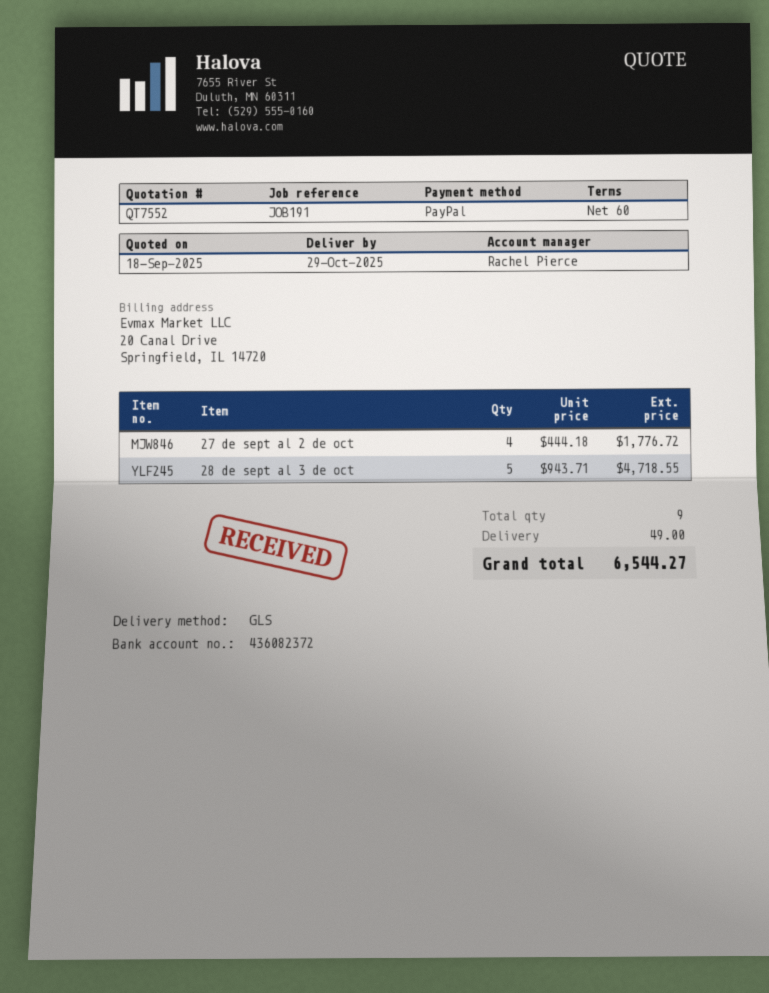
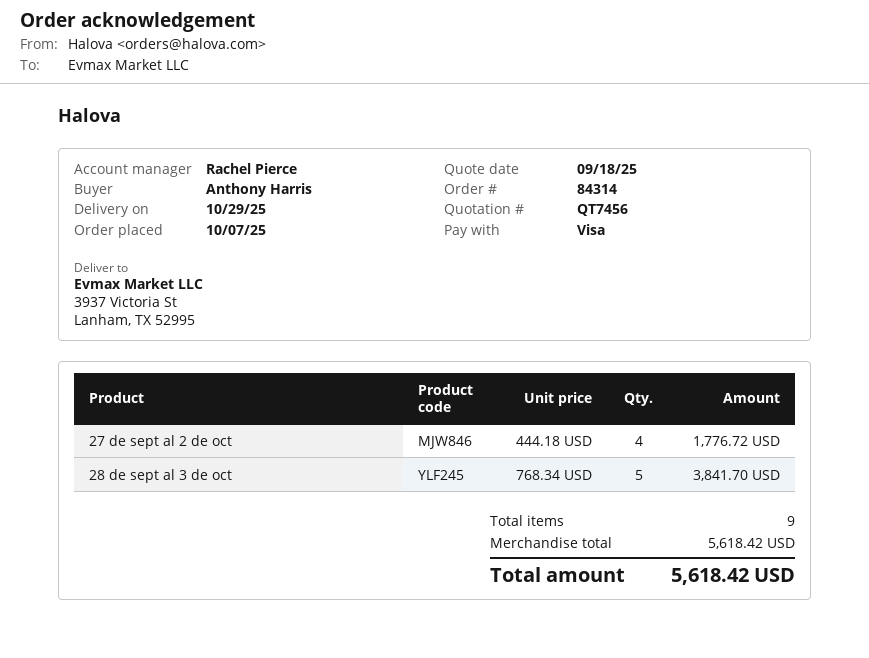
quote number: QT7552 -> QT7456
payment method: PayPal -> Visa
28 de sept al 3 de oct: 5 x 943.71 = 4718.55 -> 5 x 768.34 = 3841.70
shipping: 49.00 -> none
total: 6544.27 -> 5618.42

